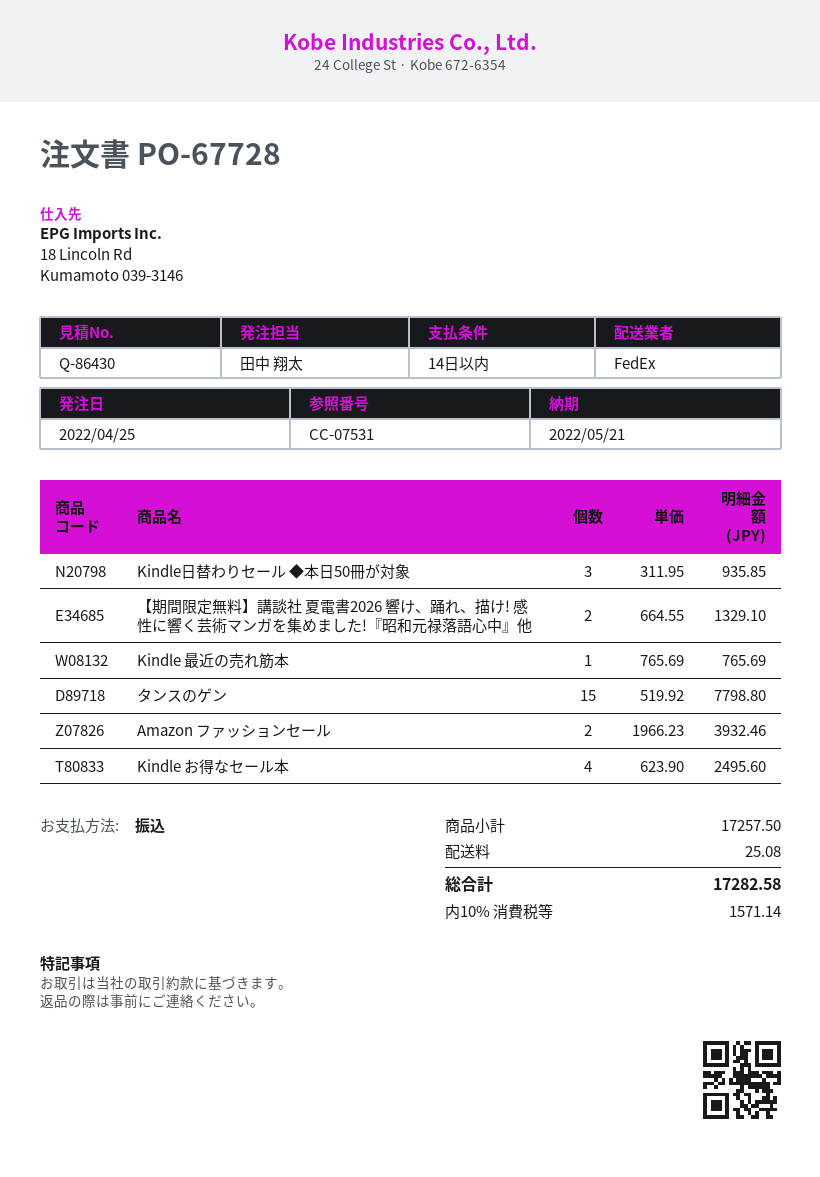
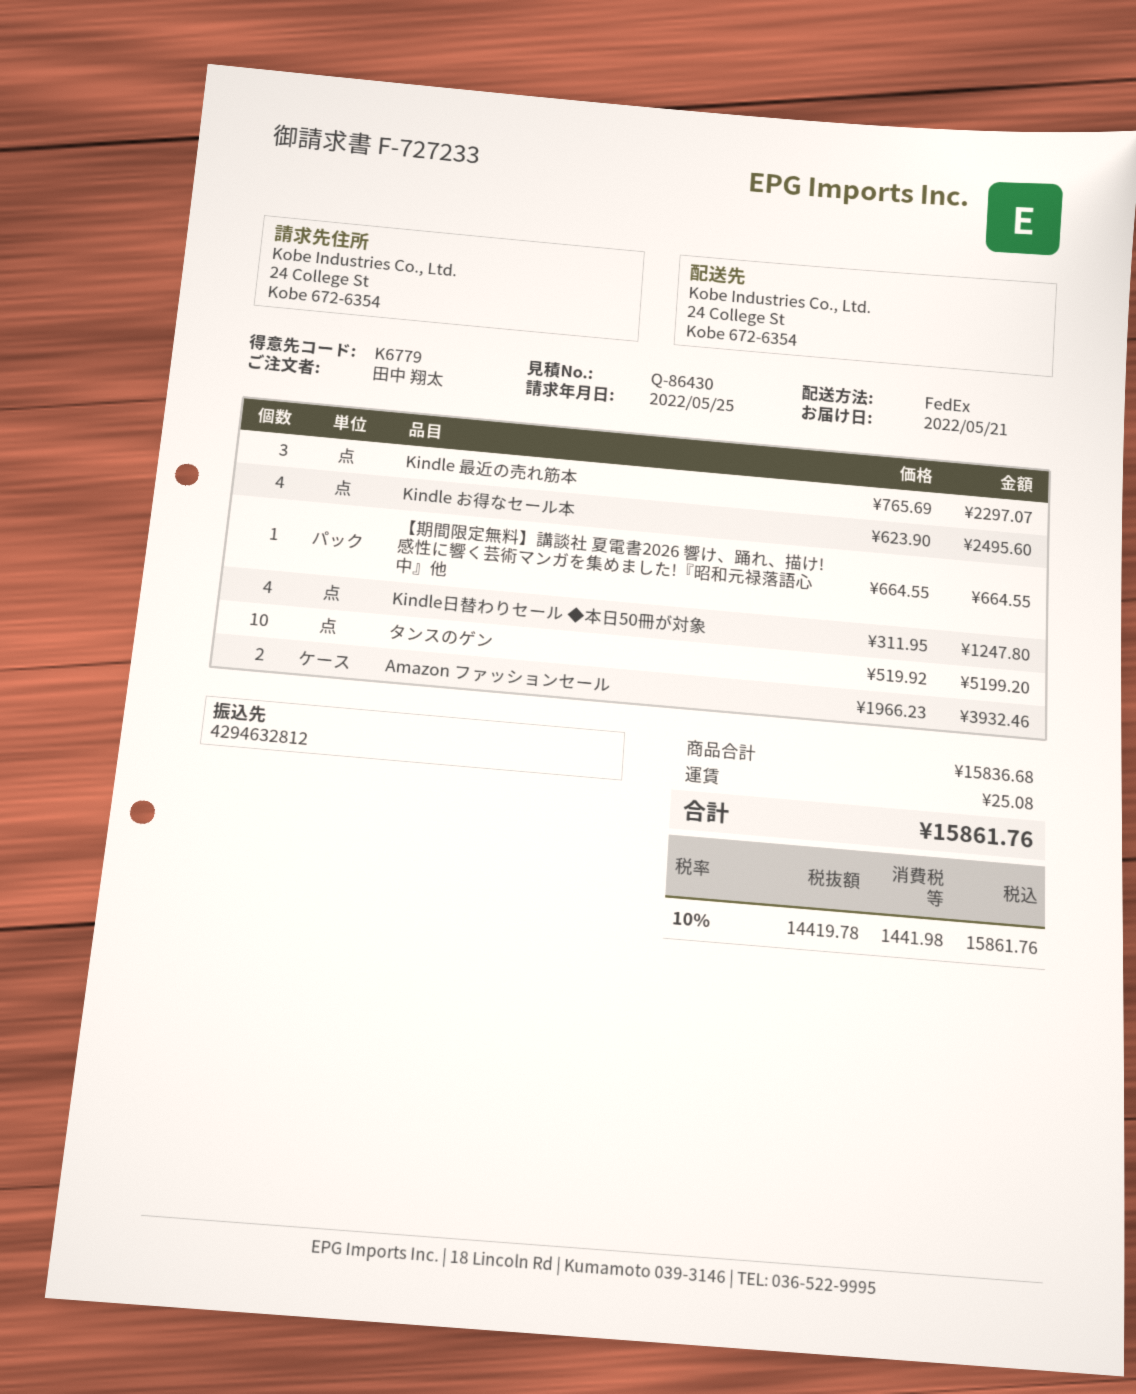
Kindle日替わりセール ◆本日50冊が対象: 3 x 311.95 = 935.85 -> 4 x 311.95 = 1247.80
【期間限定無料】講談社 夏電書2026 響け、踊れ、描け! 感性に響く芸術マンガを集めました!『昭和元禄落語心中』他: 2 x 664.55 = 1329.10 -> 1 x 664.55 = 664.55
Kindle 最近の売れ筋本: 1 x 765.69 = 765.69 -> 3 x 765.69 = 2297.07
タンスのゲン: 15 x 519.92 = 7798.80 -> 10 x 519.92 = 5199.20
subtotal: 17257.50 -> 15836.68
tax: 10% = 1571.14 -> 10% = 1441.98
total: 17282.58 -> 15861.76

